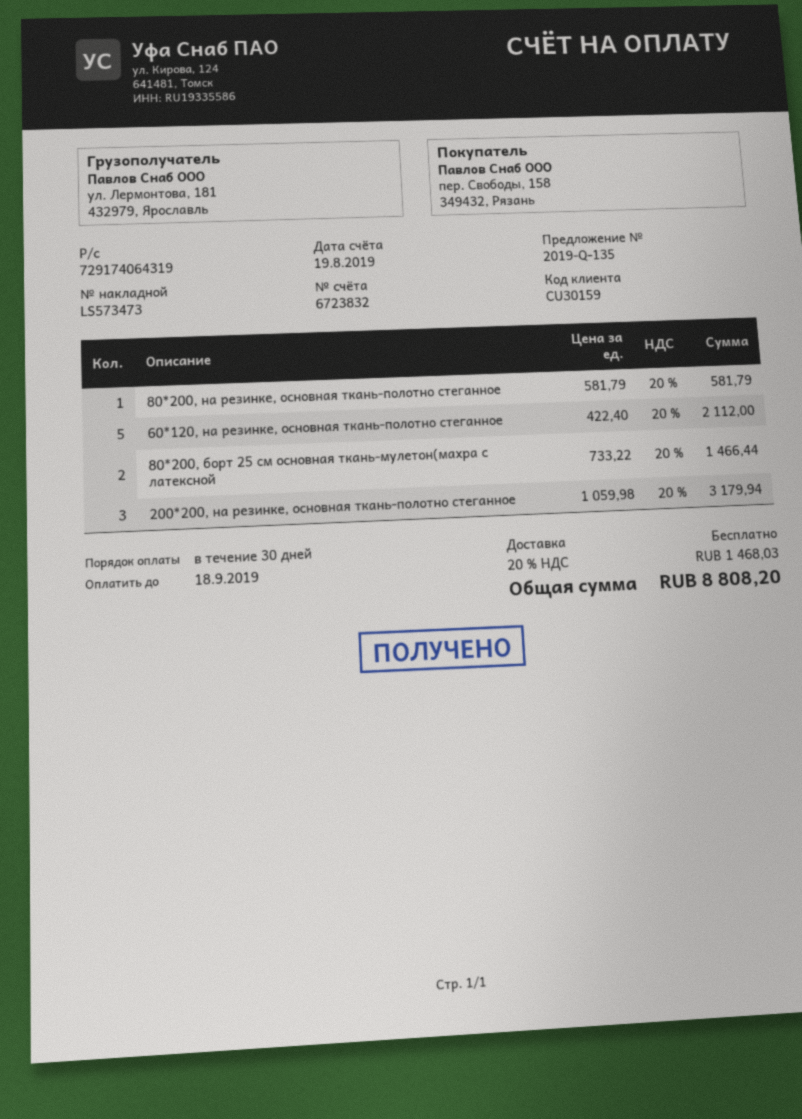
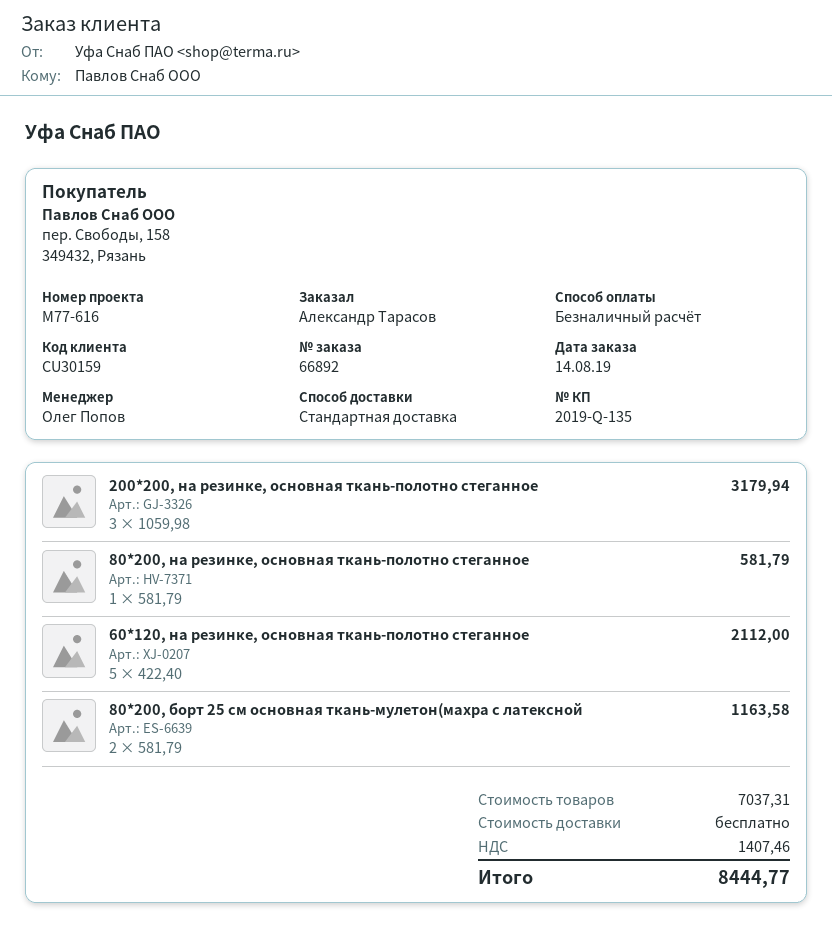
80*200, борт 25 см основная ткань-мулетон(махра с латексной: 2 x 733.22 = 1466.44 -> 2 x 581.79 = 1163.58
tax: 1468.03 -> 1407.46
total: 8808.20 -> 8444.77

